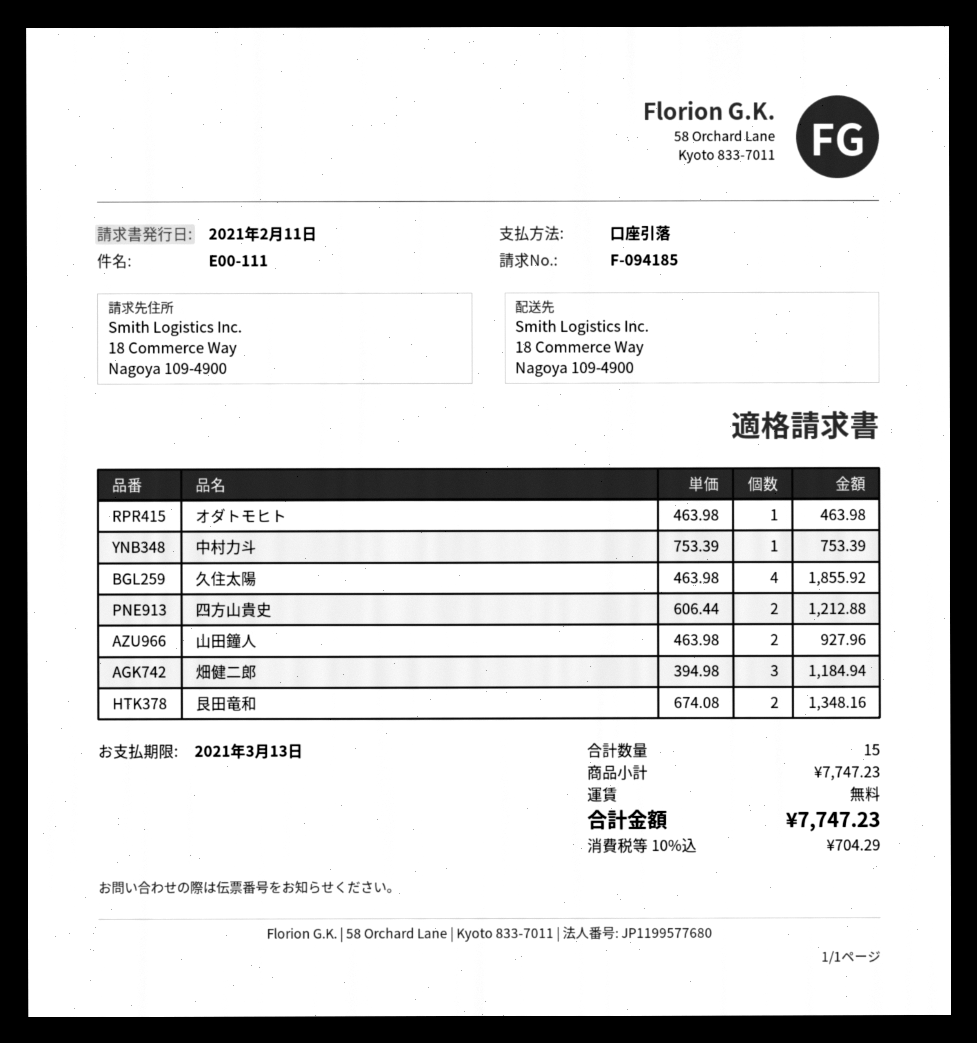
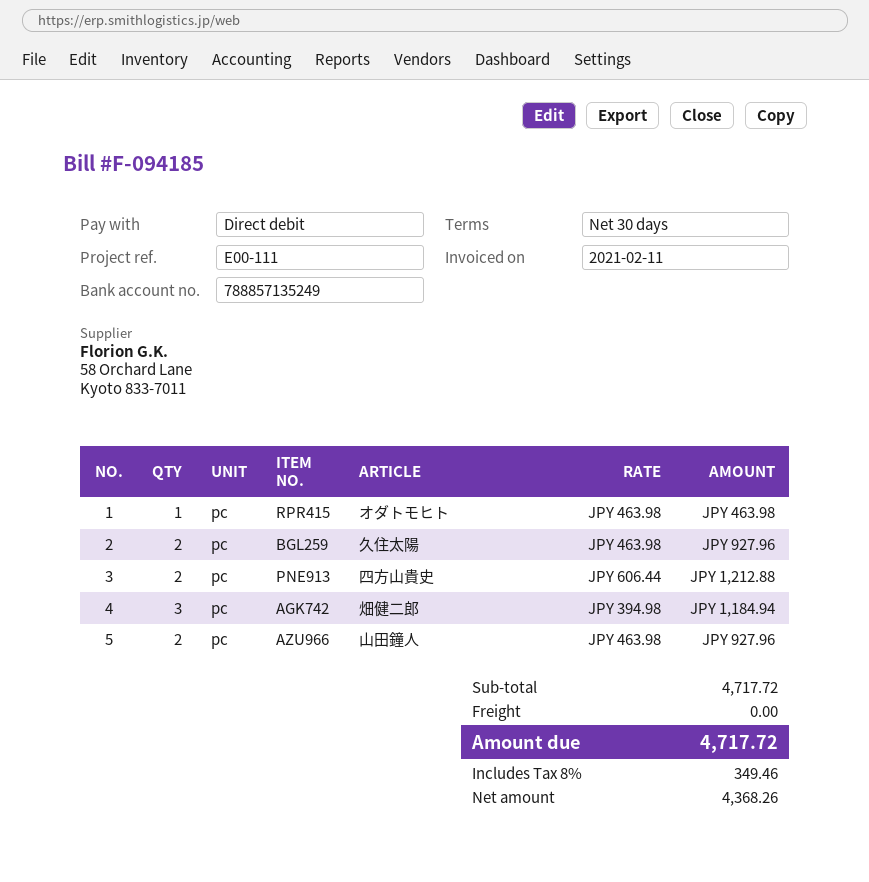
中村力斗: 1 x 753.39 = 753.39 -> none
久住太陽: 4 x 463.98 = 1855.92 -> 2 x 463.98 = 927.96
艮田竜和: 2 x 674.08 = 1348.16 -> none
subtotal: 7747.23 -> 4717.72
tax: 10% = 704.29 -> 8% = 349.46
total: 7747.23 -> 4717.72

